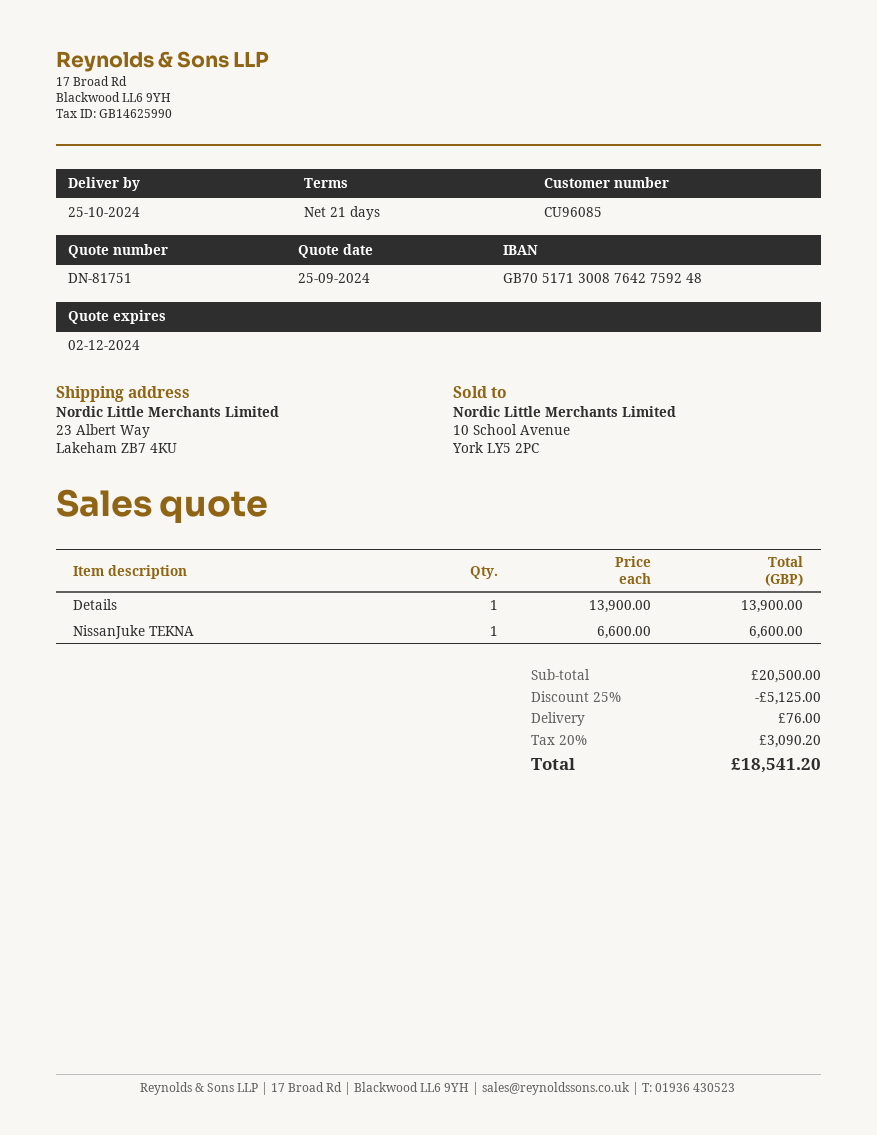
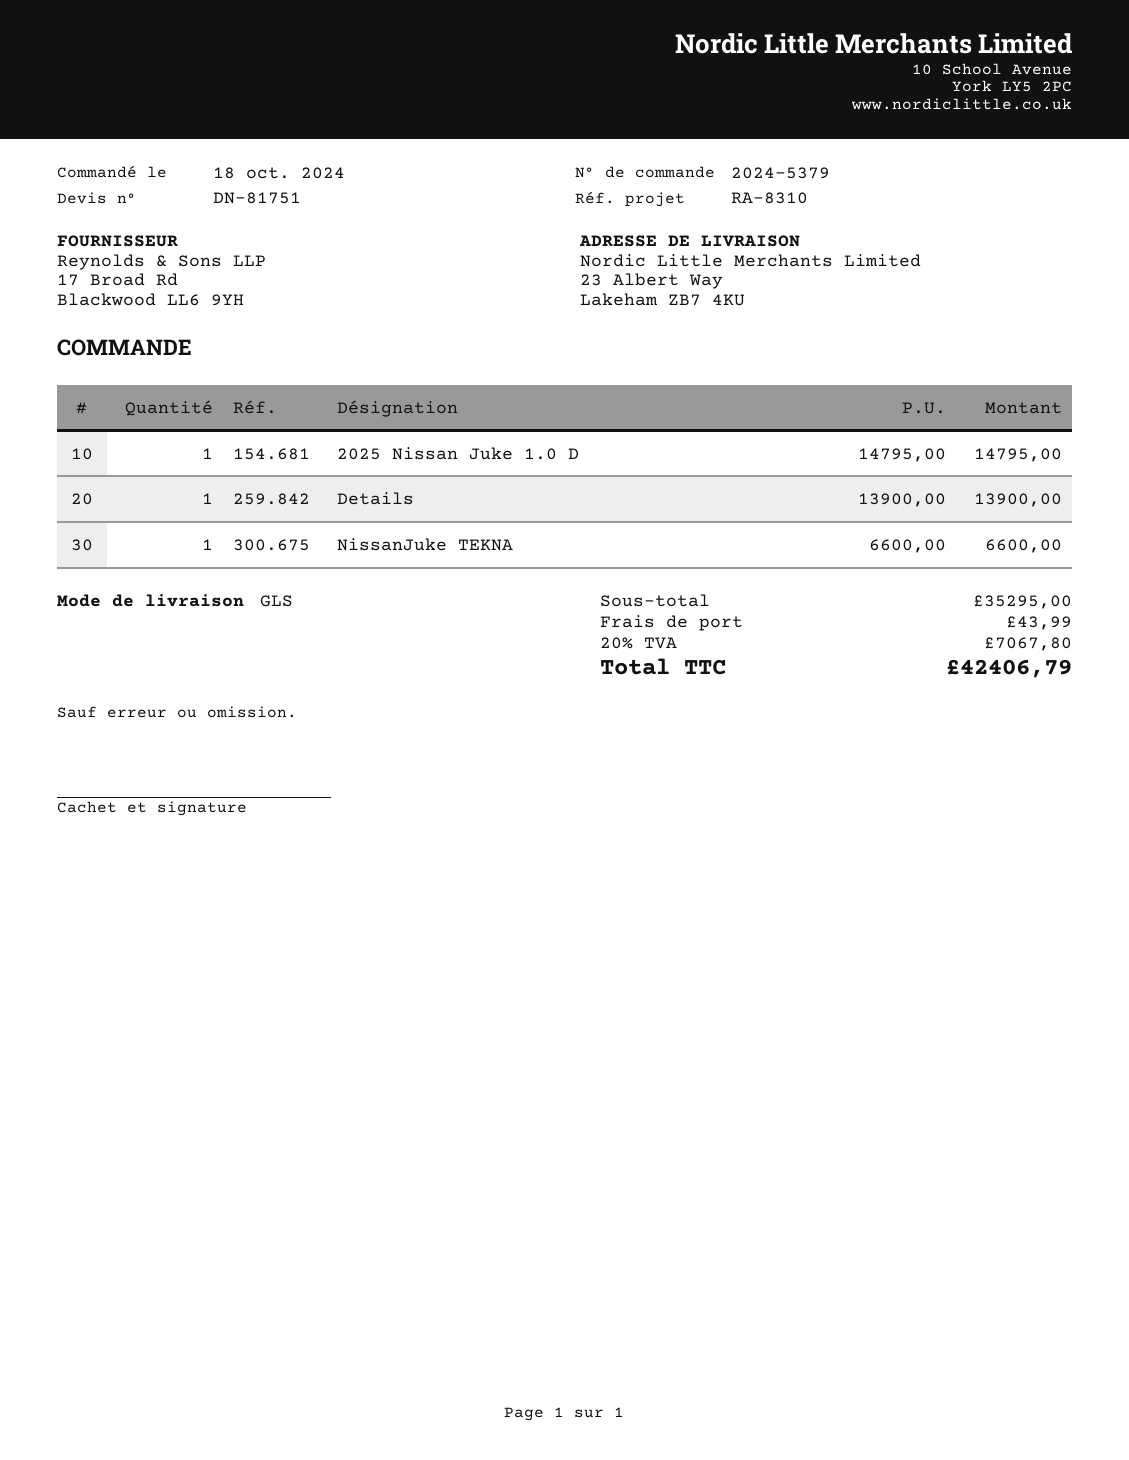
2025 Nissan Juke 1.0 D: none -> 1 x 14795.00 = 14795.00
subtotal: 20500.00 -> 35295.00
discount: 25% = 5125.00 -> none
shipping: 76.00 -> 43.99
tax: 20% = 3090.20 -> 20% = 7067.80
total: 18541.20 -> 42406.79

